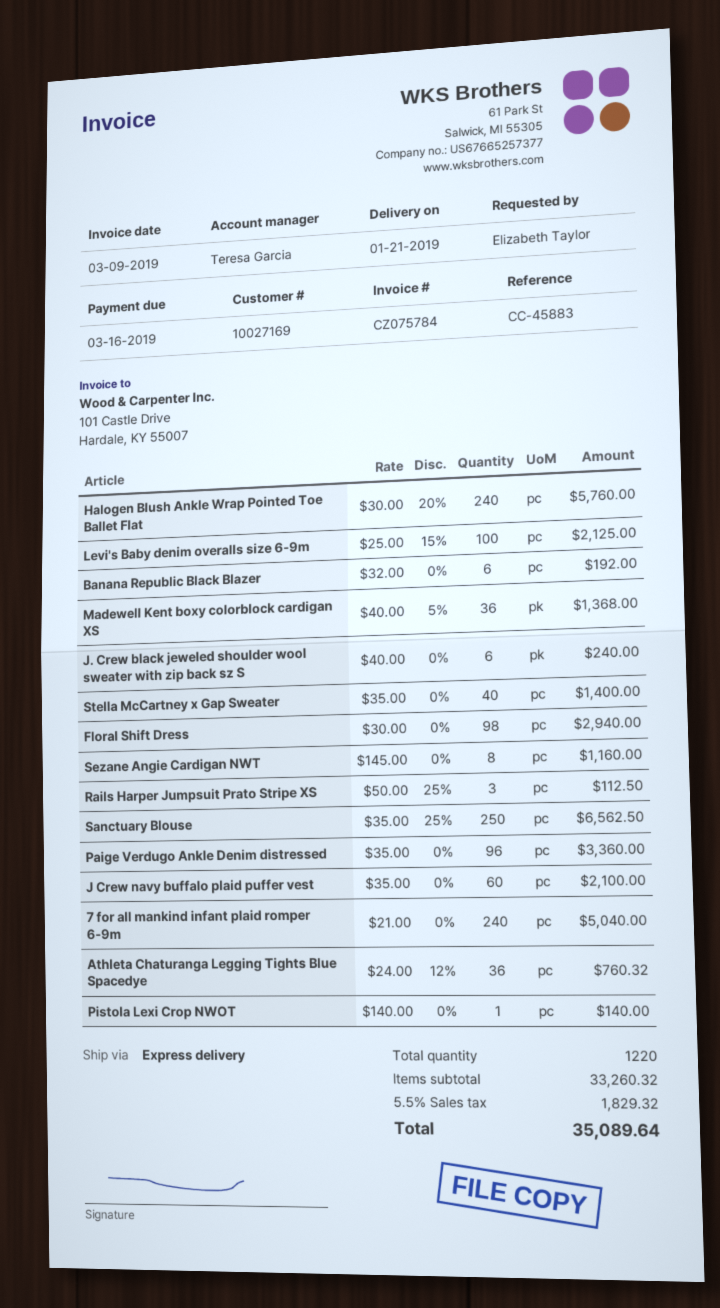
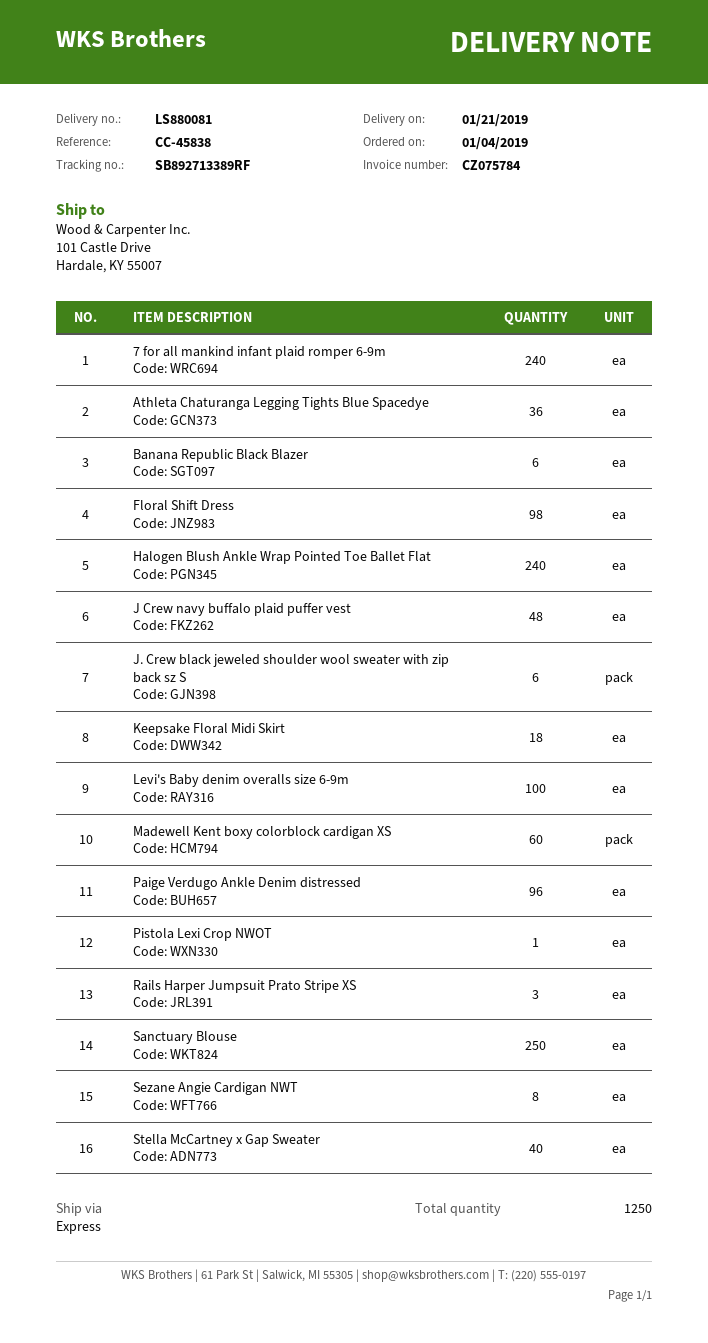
reference: CC-45883 -> CC-45838
Madewell Kent boxy colorblock cardigan XS: 36 -> 60
J Crew navy buffalo plaid puffer vest: 60 -> 48
Keepsake Floral Midi Skirt: none -> 18
total quantity: 1220 -> 1250

